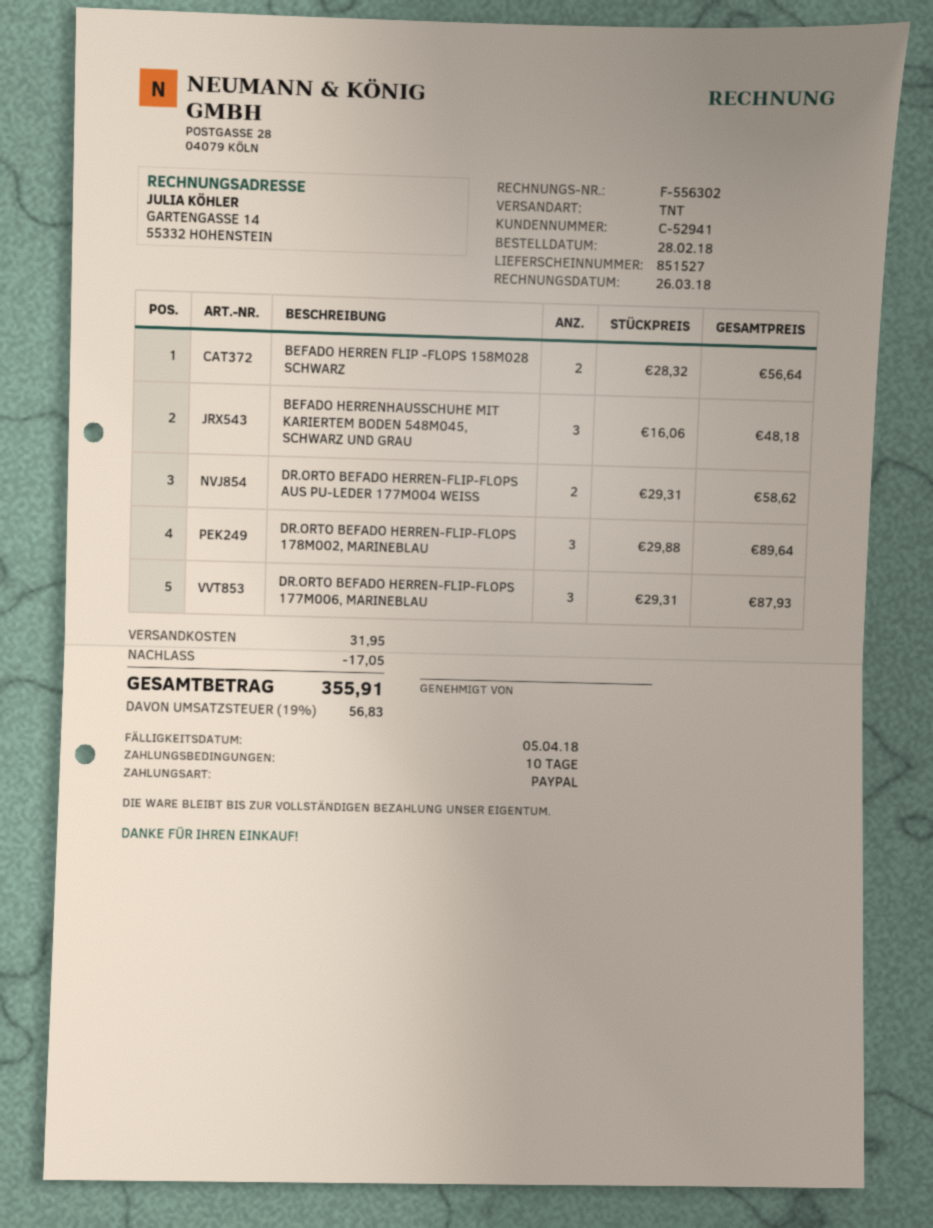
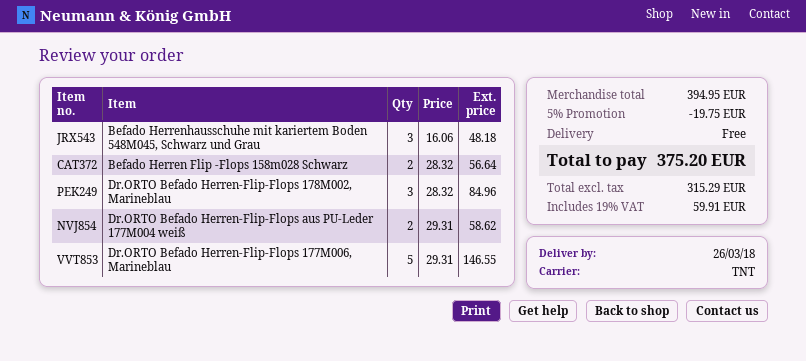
DR.ORTO BEFADO HERREN-FLIP-FLOPS 178M002, MARINEBLAU: 3 x 29.88 = 89.64 -> 3 x 28.32 = 84.96
DR.ORTO BEFADO HERREN-FLIP-FLOPS 177M006, MARINEBLAU: 3 x 29.31 = 87.93 -> 5 x 29.31 = 146.55
discount: 17.05 -> 19.75
shipping: 31.95 -> 0.00
tax: 19% = 56.83 -> 19% = 59.91
total: 355.91 -> 375.20

